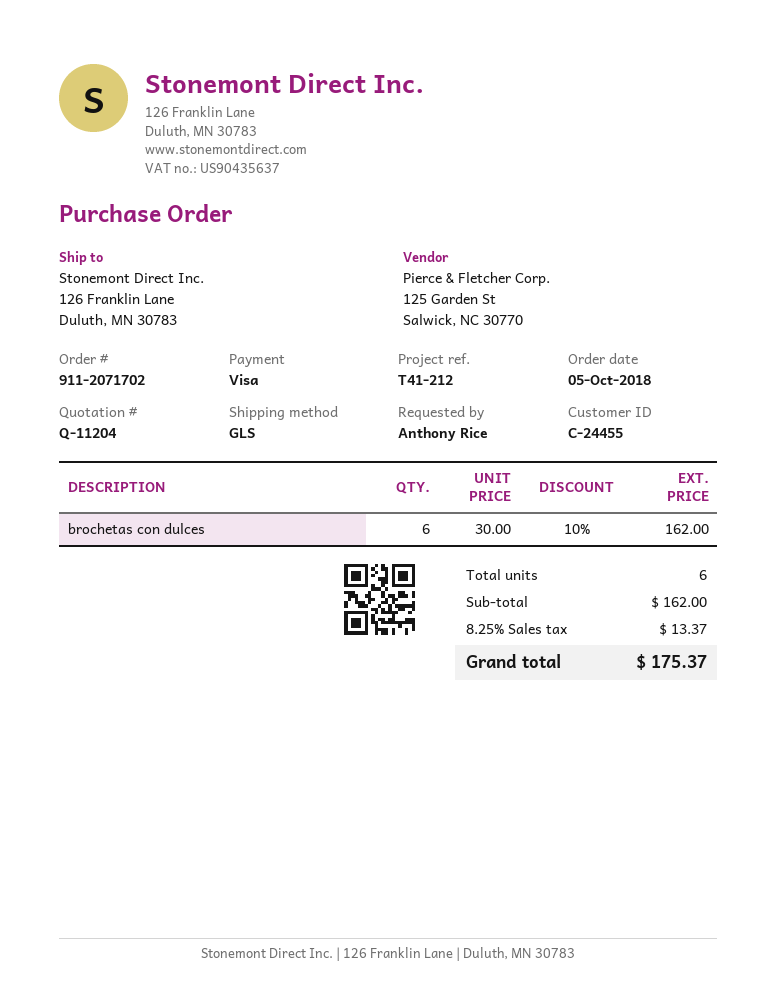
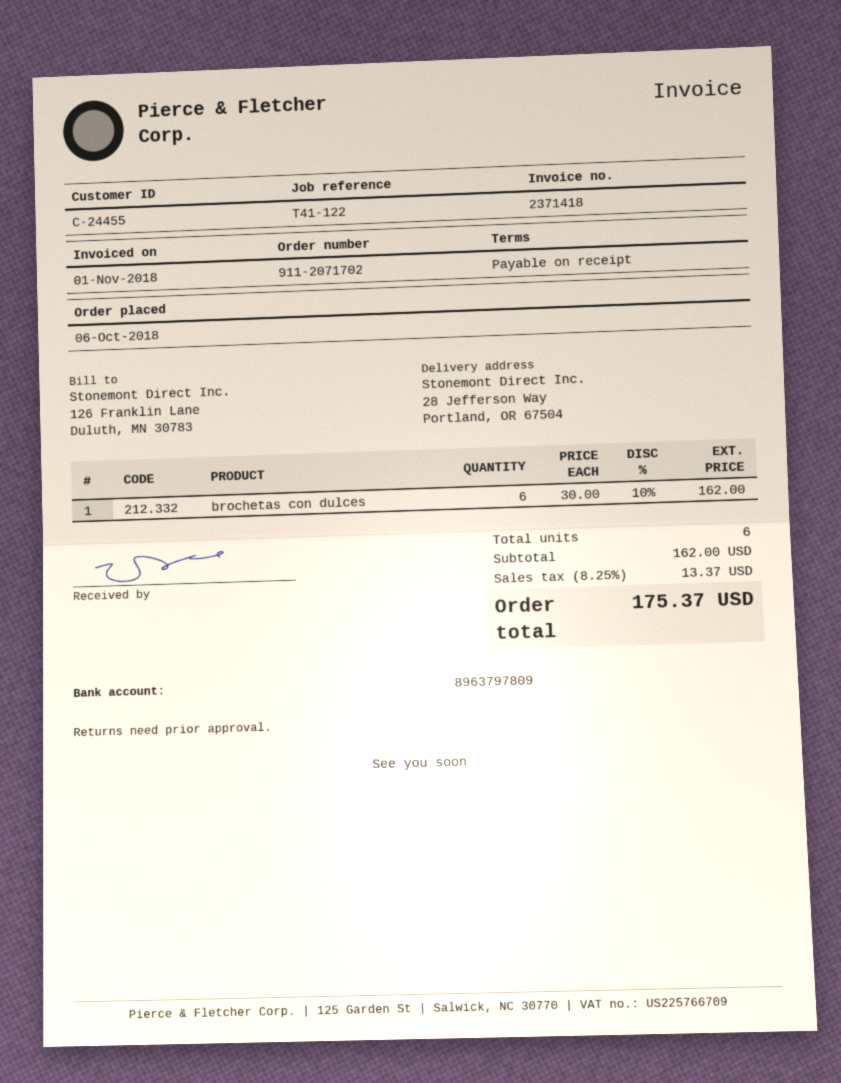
order date: 2018-10-05 -> 2018-10-06
reference: T41-212 -> T41-122
ship to: 126 Franklin Lane, Duluth, MN 30783 -> 28 Jefferson Way, Portland, OR 67504

